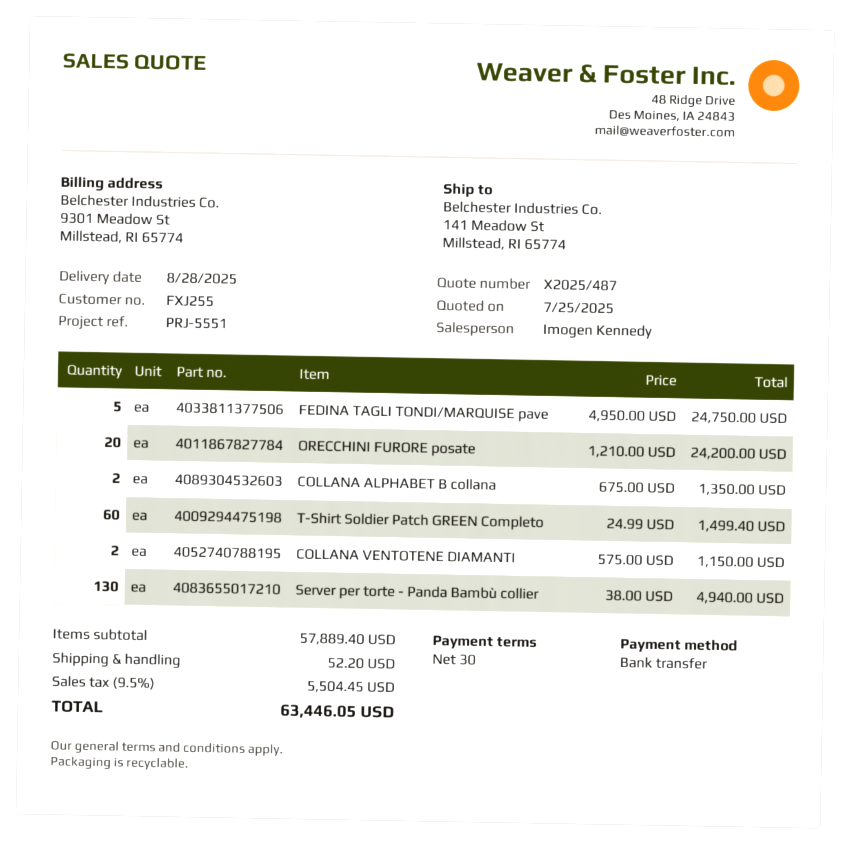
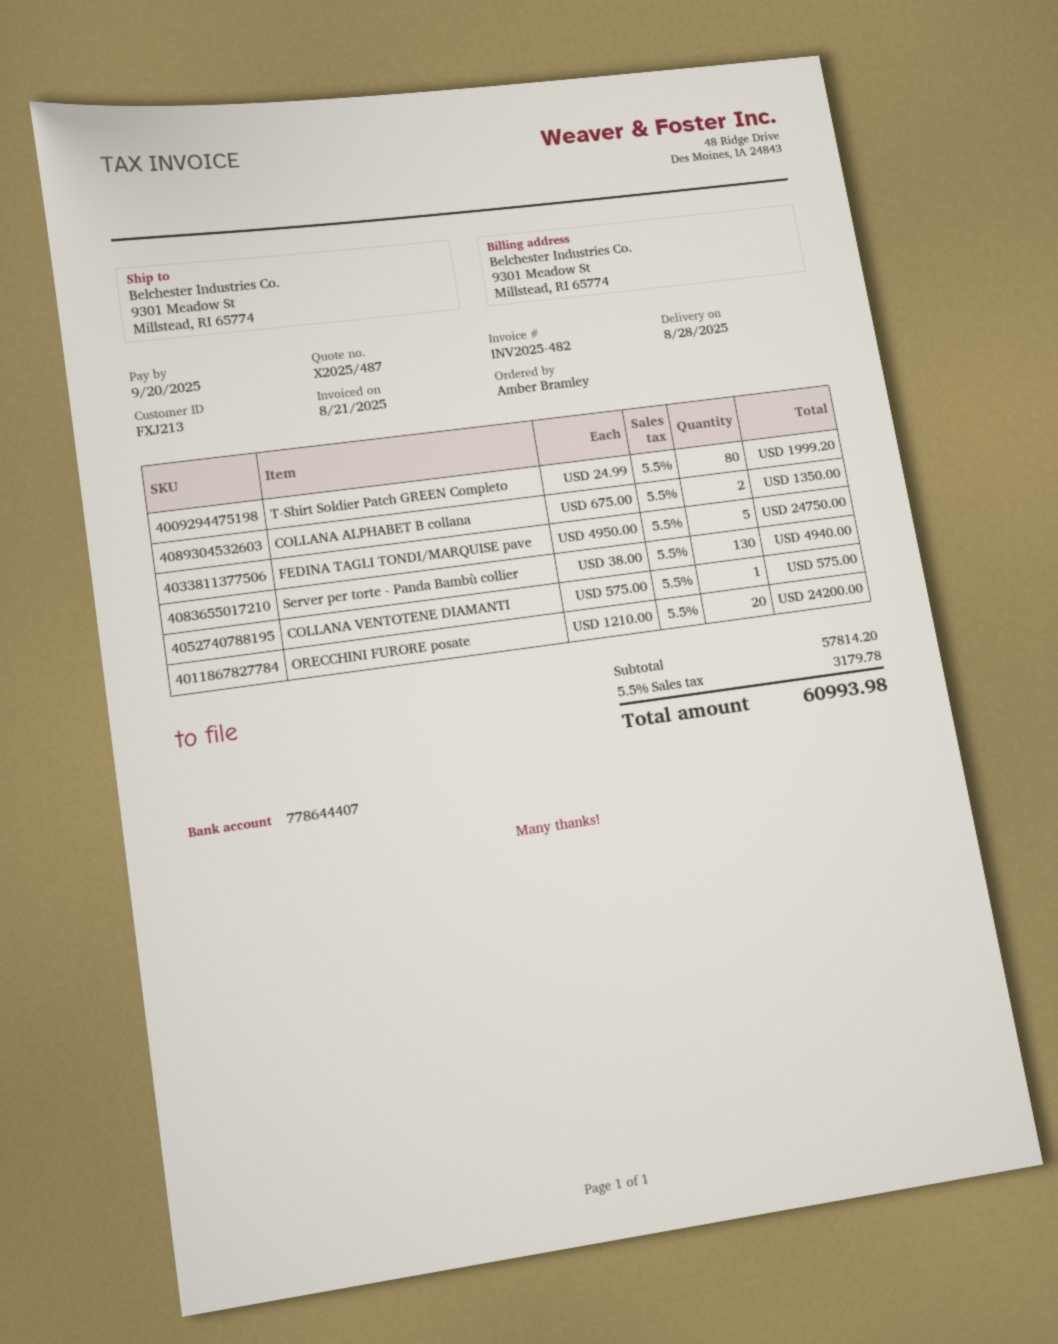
customer number: FXJ255 -> FXJ213
ship to: 141 Meadow St, Millstead, RI 65774 -> 9301 Meadow St, Millstead, RI 65774
T-Shirt Soldier Patch GREEN Completo: 60 x 24.99 = 1499.40 -> 80 x 24.99 = 1999.20
COLLANA VENTOTENE DIAMANTI: 2 x 575.00 = 1150.00 -> 1 x 575.00 = 575.00
subtotal: 57889.40 -> 57814.20
shipping: 52.20 -> none
tax: 9.5% = 5504.45 -> 5.5% = 3179.78
total: 63446.05 -> 60993.98

